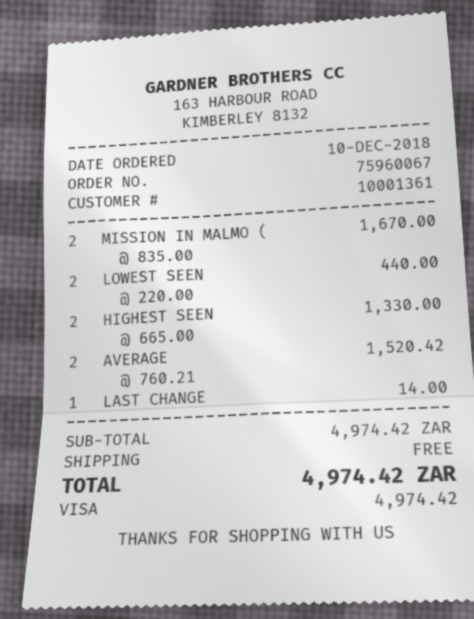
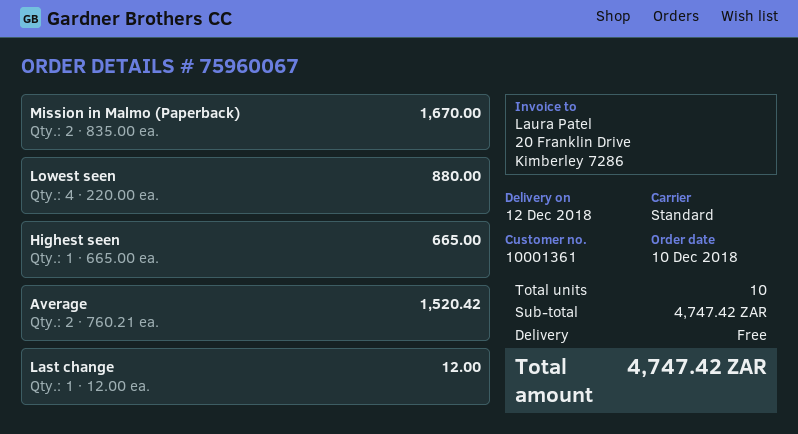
LOWEST SEEN: 2 x 220.00 = 440.00 -> 4 x 220.00 = 880.00
HIGHEST SEEN: 2 x 665.00 = 1330.00 -> 1 x 665.00 = 665.00
LAST CHANGE: 1 x 14.00 = 14.00 -> 1 x 12.00 = 12.00
subtotal: 4974.42 -> 4747.42
total: 4974.42 -> 4747.42

